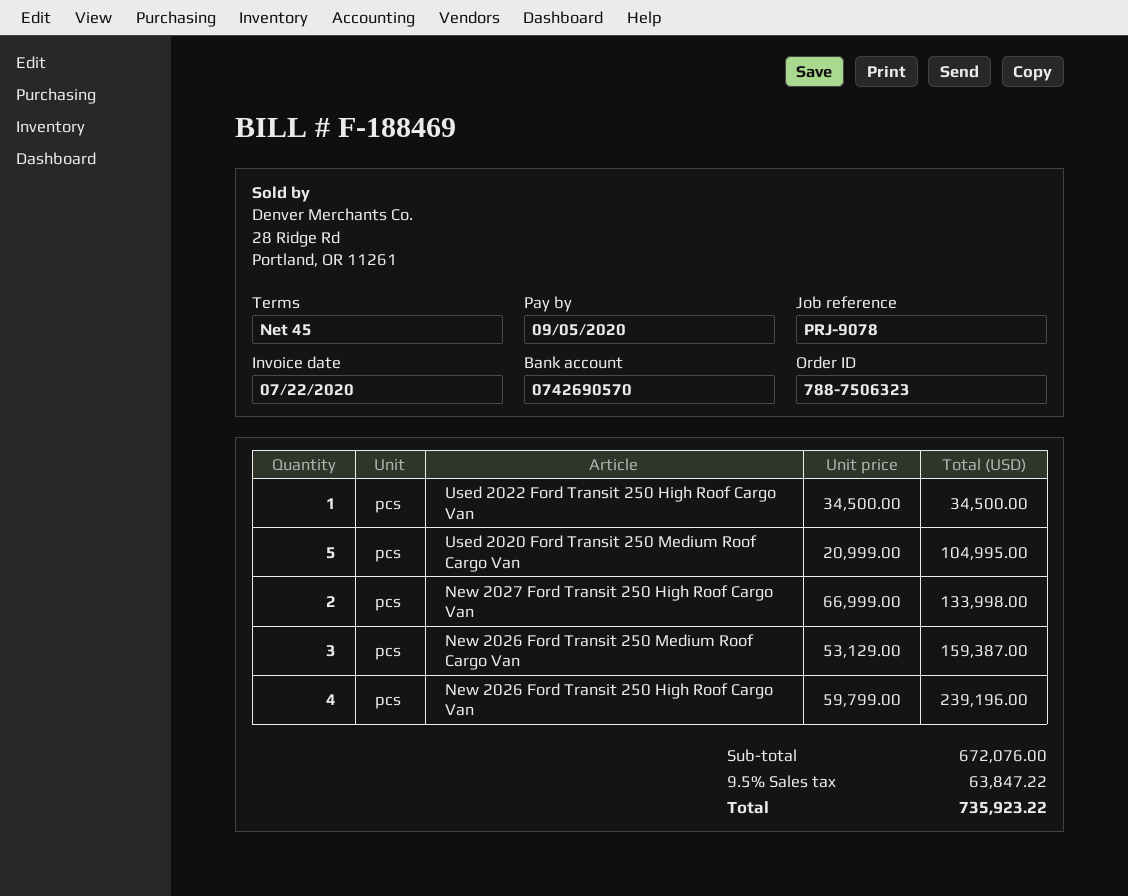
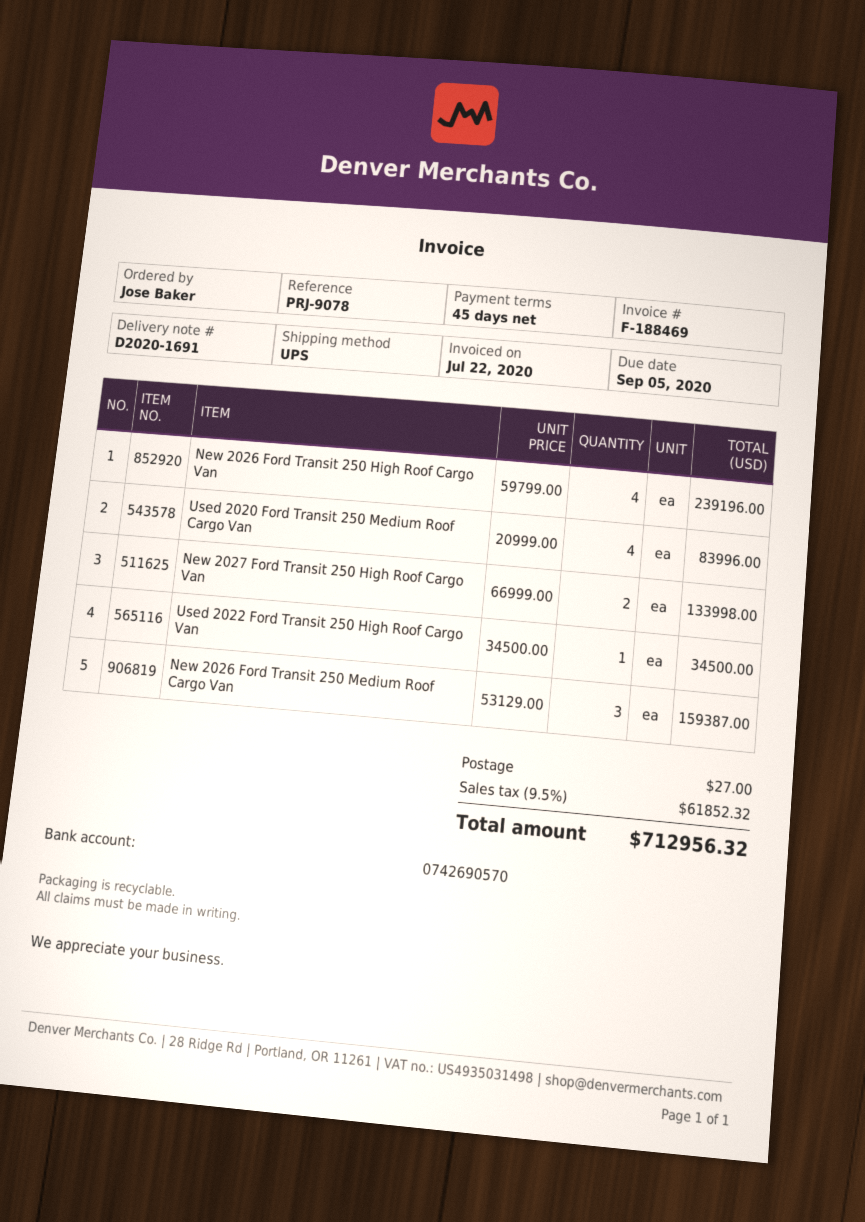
Used 2020 Ford Transit 250 Medium Roof Cargo Van: 5 x 20999.00 = 104995.00 -> 4 x 20999.00 = 83996.00
shipping: none -> 27.00
tax: 9.5% = 63847.22 -> 9.5% = 61852.32
total: 735923.22 -> 712956.32

